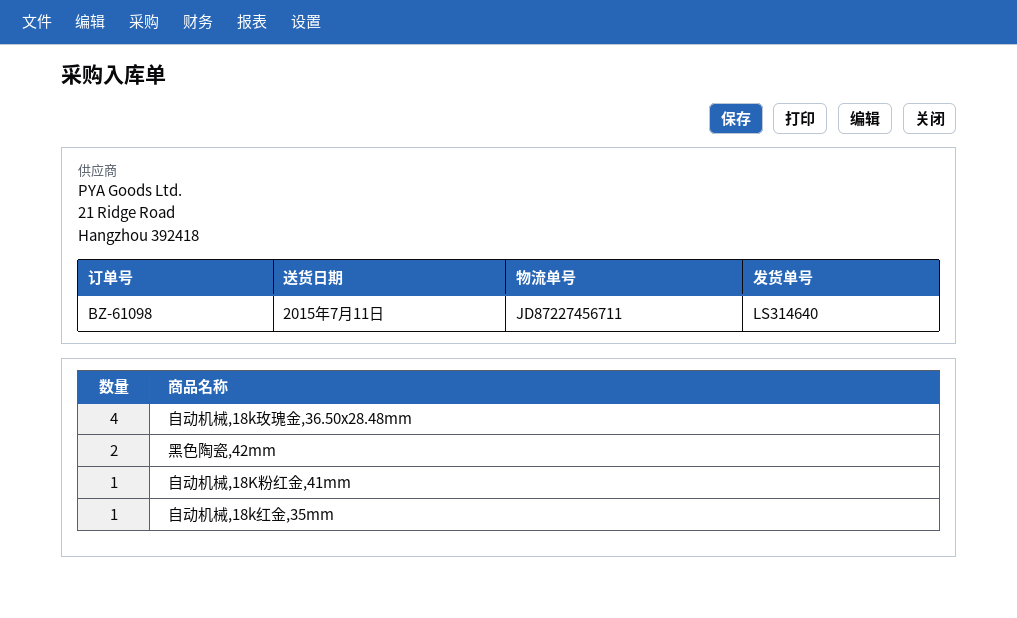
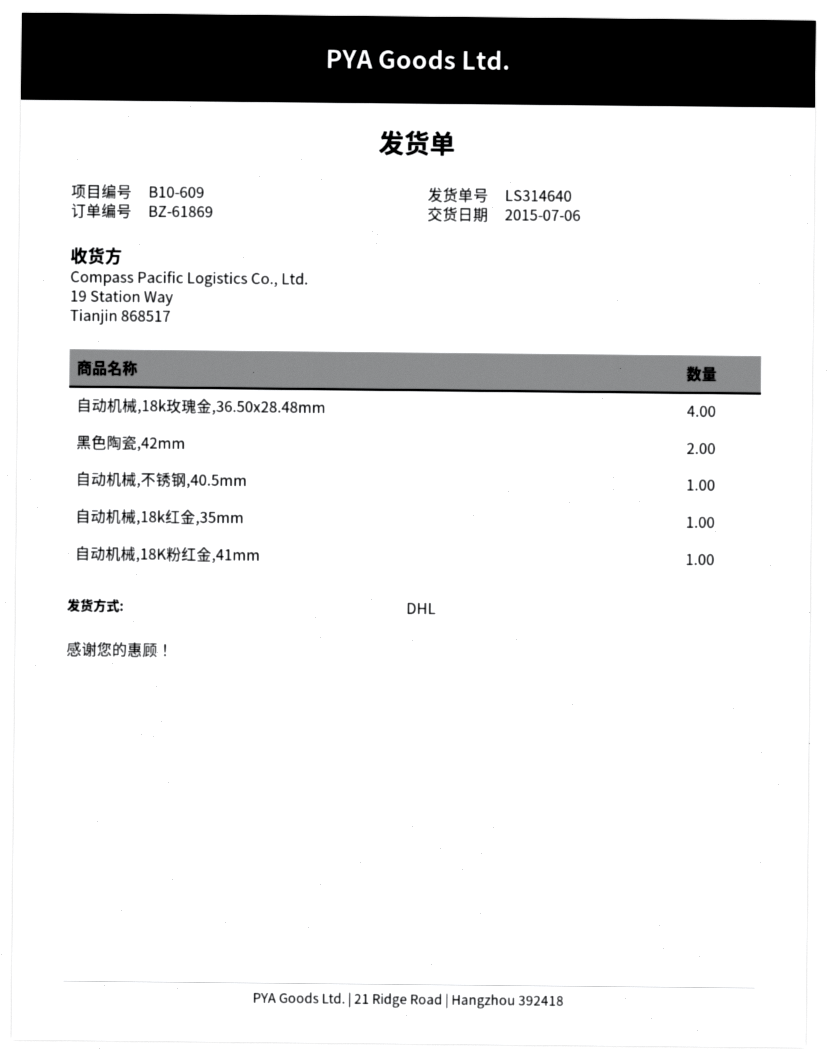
order number: BZ-61098 -> BZ-61869
delivery date: 2015-07-11 -> 2015-07-06
自动机械,不锈钢,40.5mm: none -> 1

